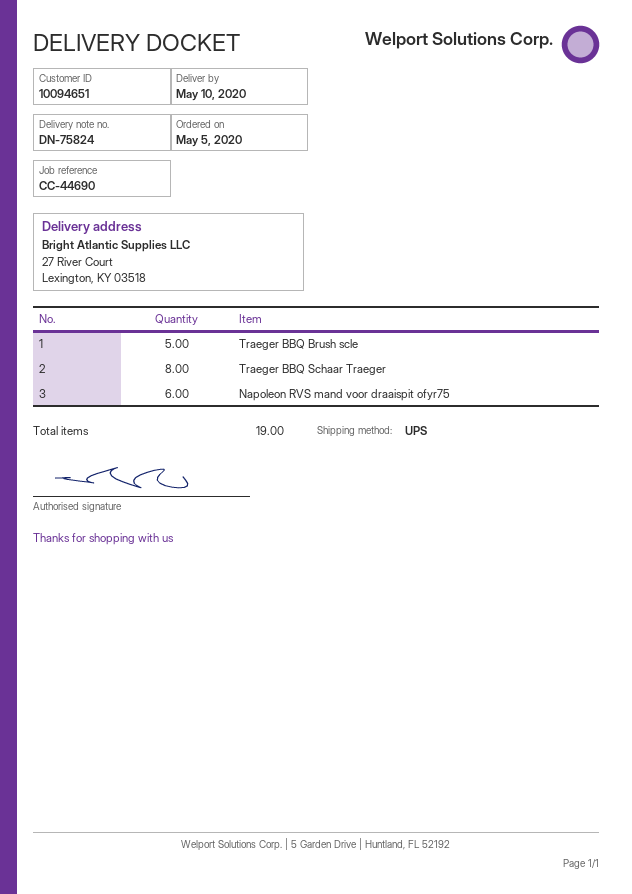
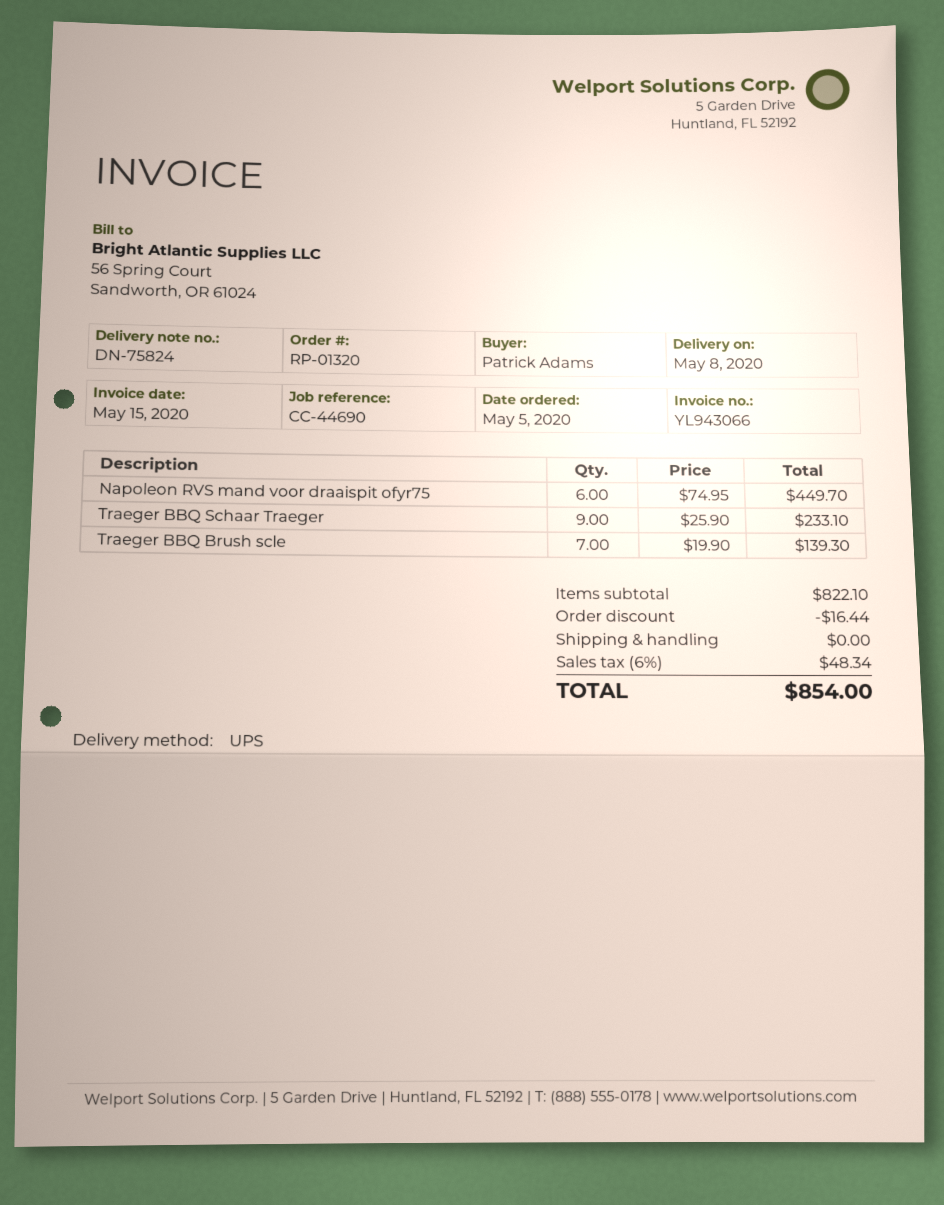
delivery date: 2020-05-10 -> 2020-05-08
Traeger BBQ Brush scle: 5 -> 7
Traeger BBQ Schaar Traeger: 8 -> 9

